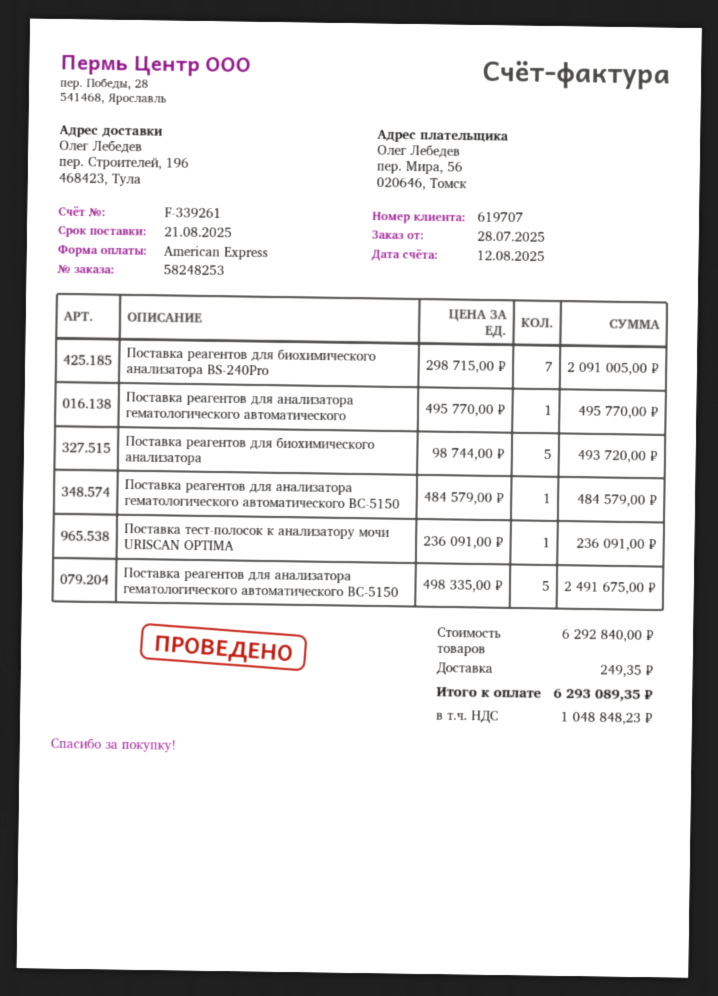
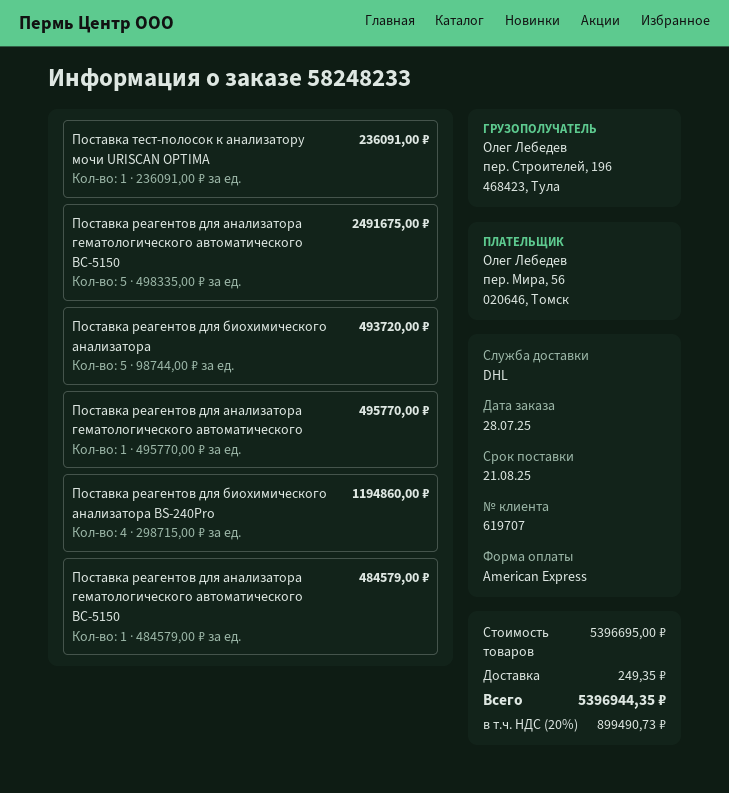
order number: 58248253 -> 58248233
Поставка реагентов для биохимического анализатора BS-240Pro: 7 x 298715.00 = 2091005.00 -> 4 x 298715.00 = 1194860.00
subtotal: 6292840.00 -> 5396695.00
tax: 1048848.23 -> 899490.73
total: 6293089.35 -> 5396944.35

